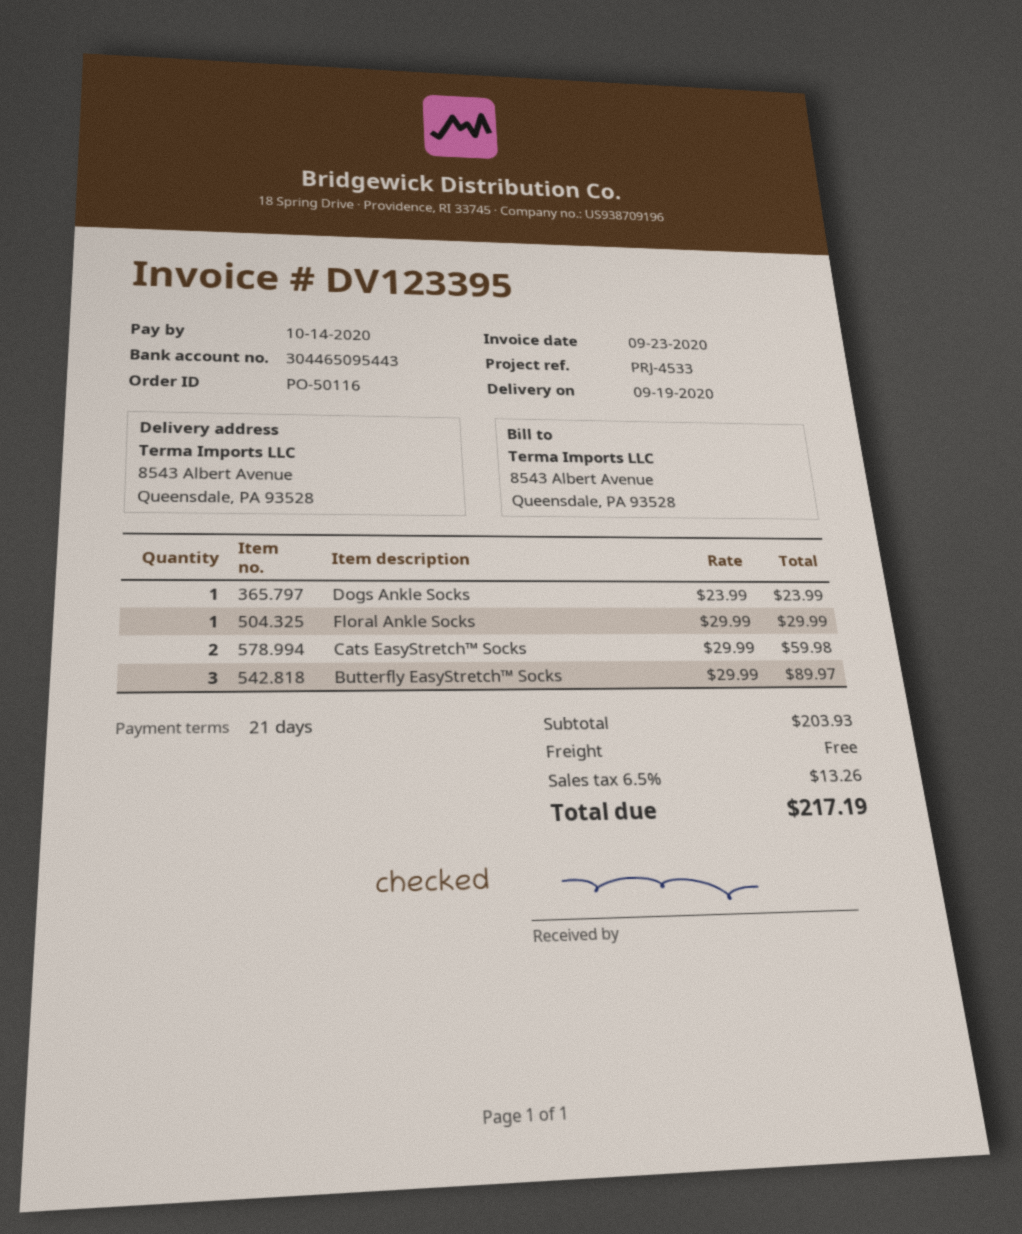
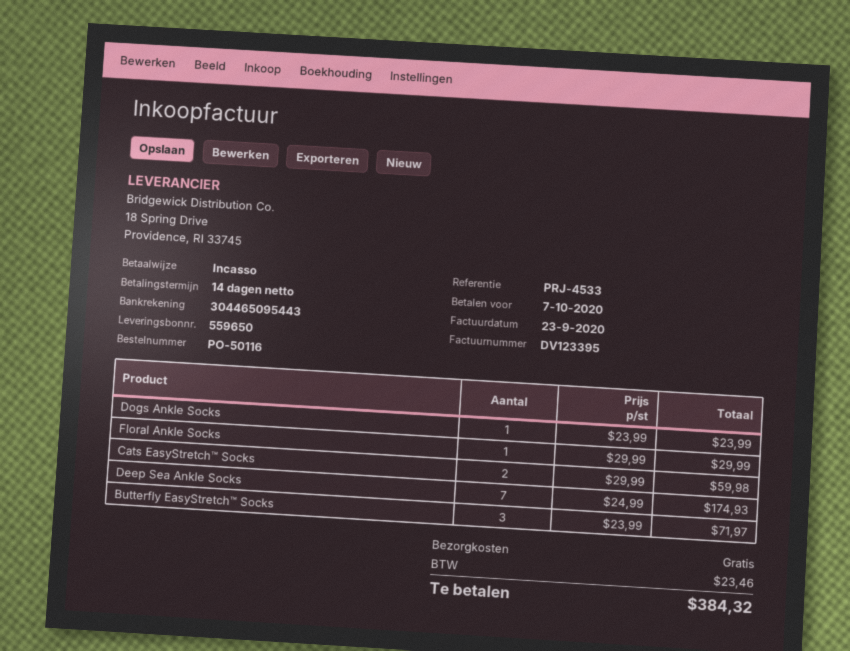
payment terms: 21 days -> 14 days
due date: 2020-10-14 -> 2020-10-07
Butterfly EasyStretch™ Socks: 3 x 29.99 = 89.97 -> 3 x 23.99 = 71.97
Deep Sea Ankle Socks: none -> 7 x 24.99 = 174.93
tax: 13.26 -> 23.46
total: 217.19 -> 384.32

